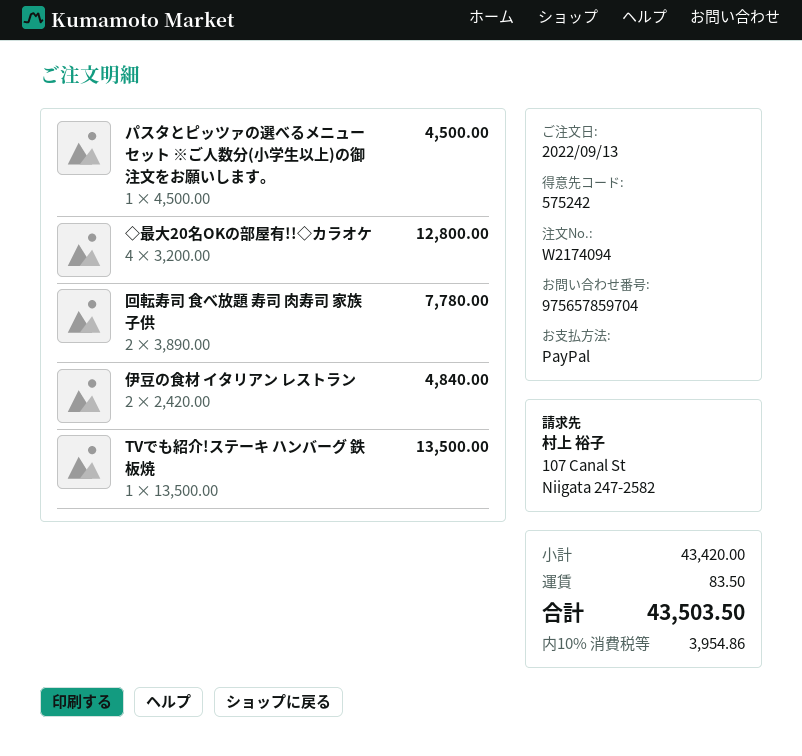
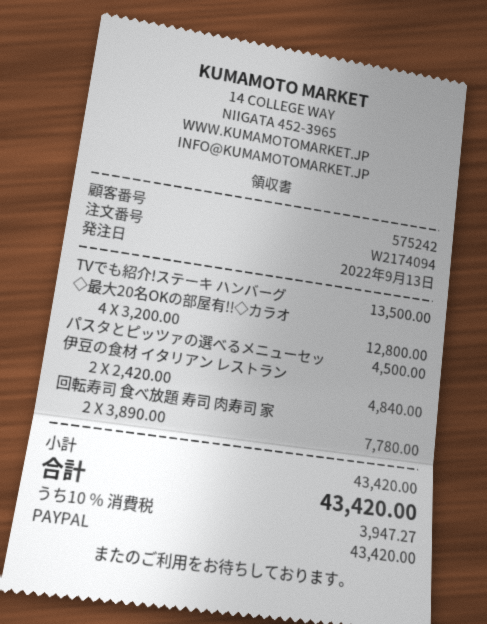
shipping: 83.50 -> none
tax: 10% = 3954.86 -> 10% = 3947.27
total: 43503.50 -> 43420.00

